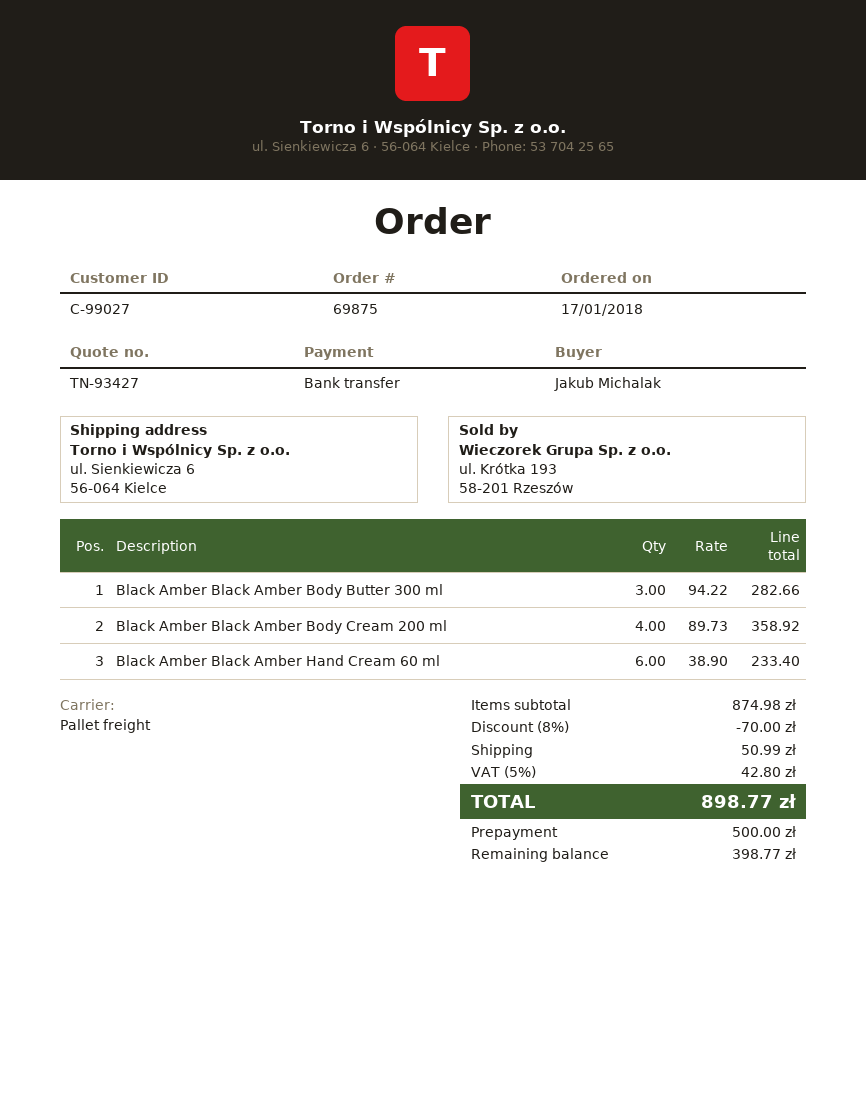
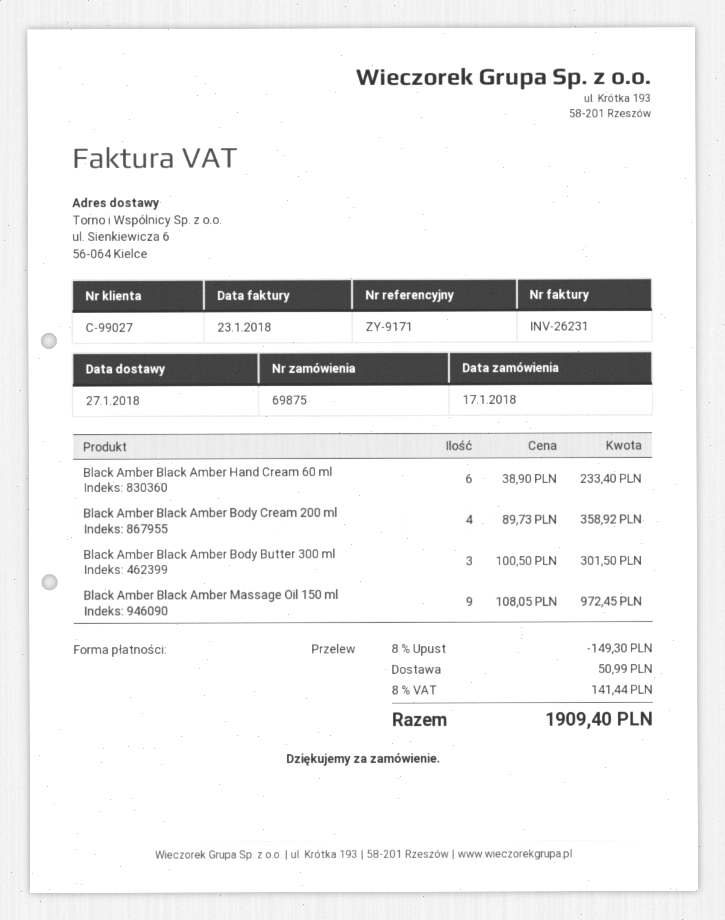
Black Amber Black Amber Body Butter 300 ml: 3 x 94.22 = 282.66 -> 3 x 100.50 = 301.50
Black Amber Black Amber Massage Oil 150 ml: none -> 9 x 108.05 = 972.45
discount: 8% = 70.00 -> 8% = 149.30
tax: 5% = 42.80 -> 8% = 141.44
total: 898.77 -> 1909.40

